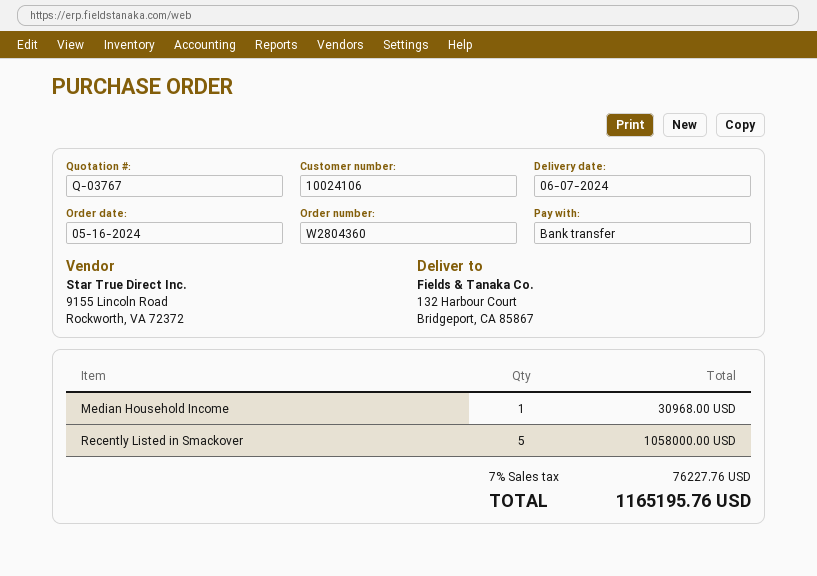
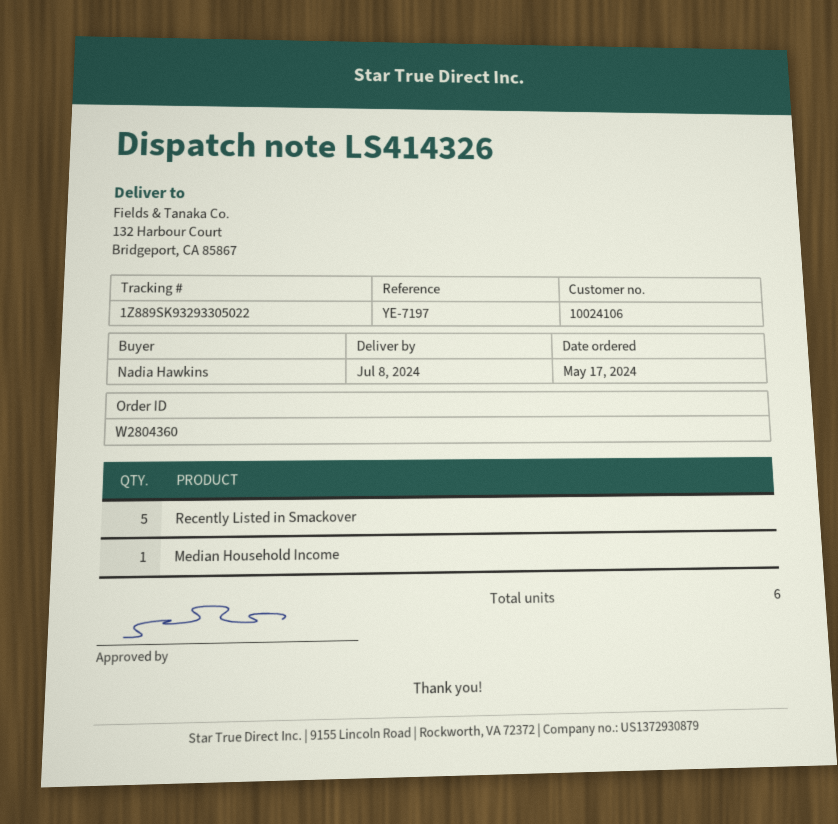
order date: 2024-05-16 -> 2024-05-17
delivery date: 2024-06-07 -> 2024-07-08

